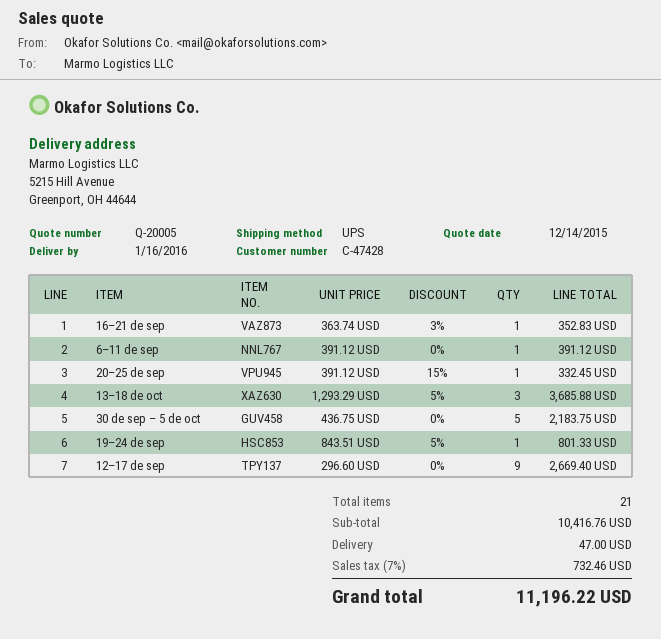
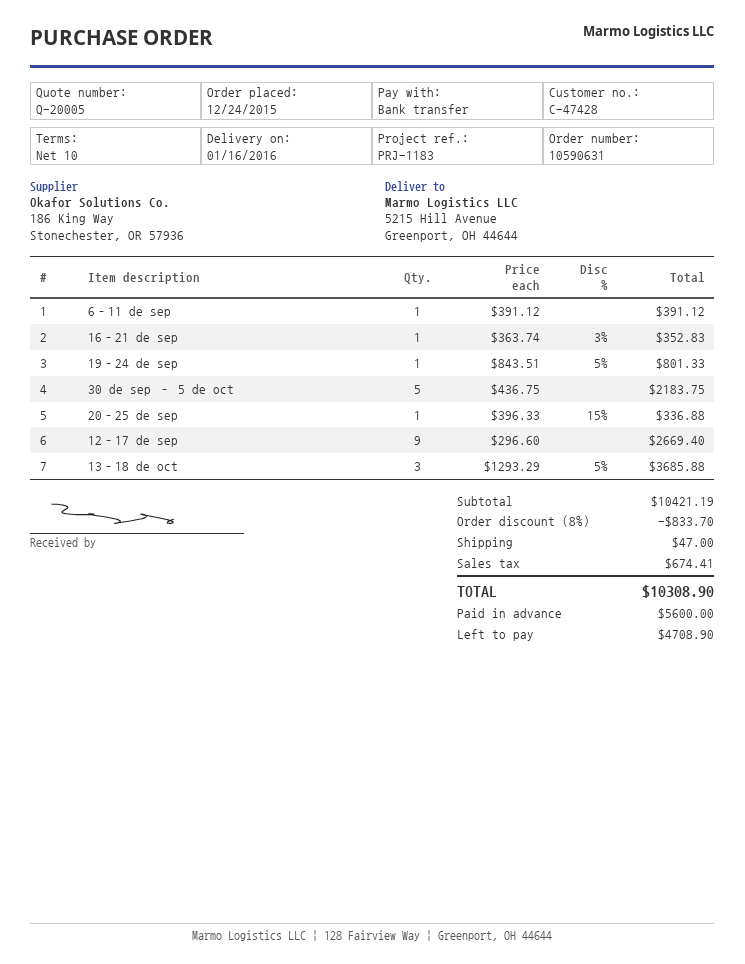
20–25 de sep: 1 x 391.12 - 15% = 332.45 -> 1 x 396.33 - 15% = 336.88
subtotal: 10416.76 -> 10421.19
discount: none -> 8% = 833.70
tax: 732.46 -> 674.41
total: 11196.22 -> 10308.90

